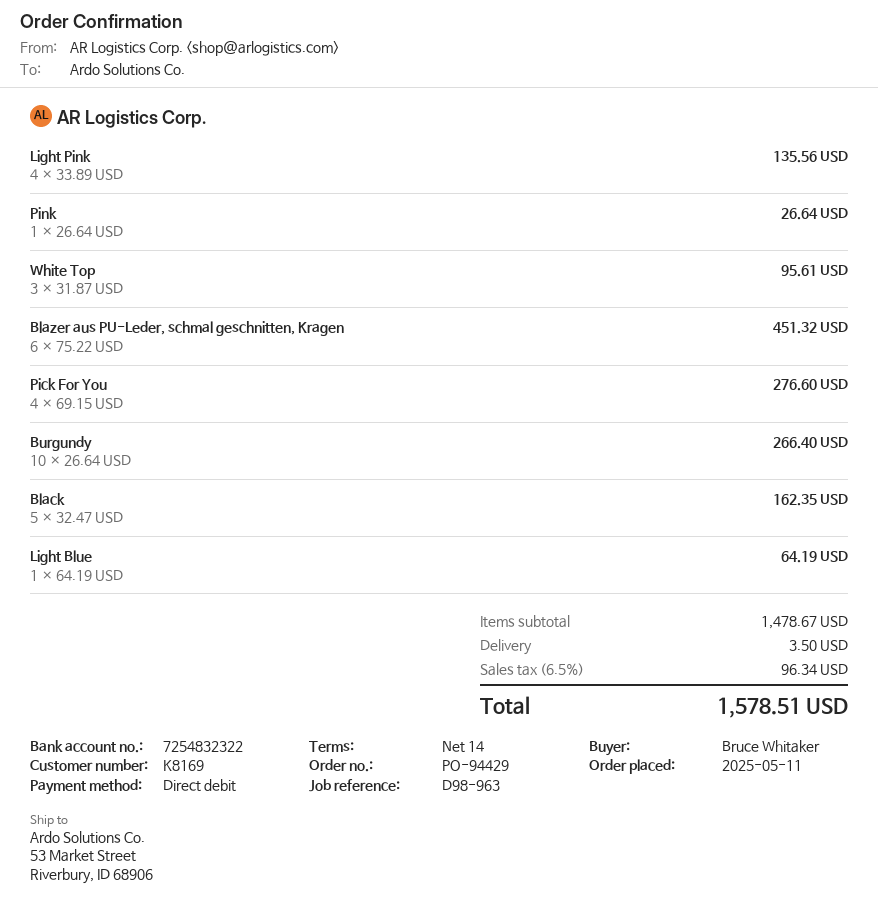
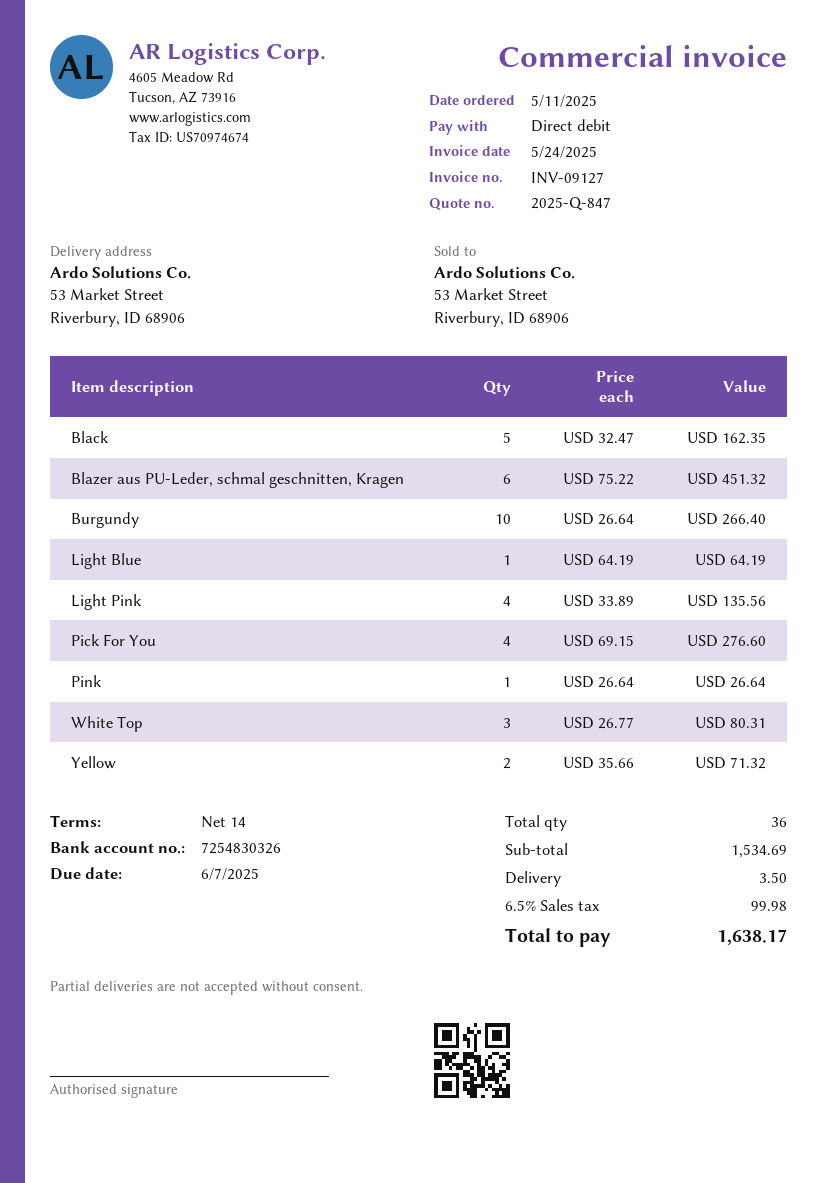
bank account: 7254832322 -> 7254830326
White Top: 3 x 31.87 = 95.61 -> 3 x 26.77 = 80.31
Yellow: none -> 2 x 35.66 = 71.32
subtotal: 1478.67 -> 1534.69
tax: 6.5% = 96.34 -> 6.5% = 99.98
total: 1578.51 -> 1638.17

